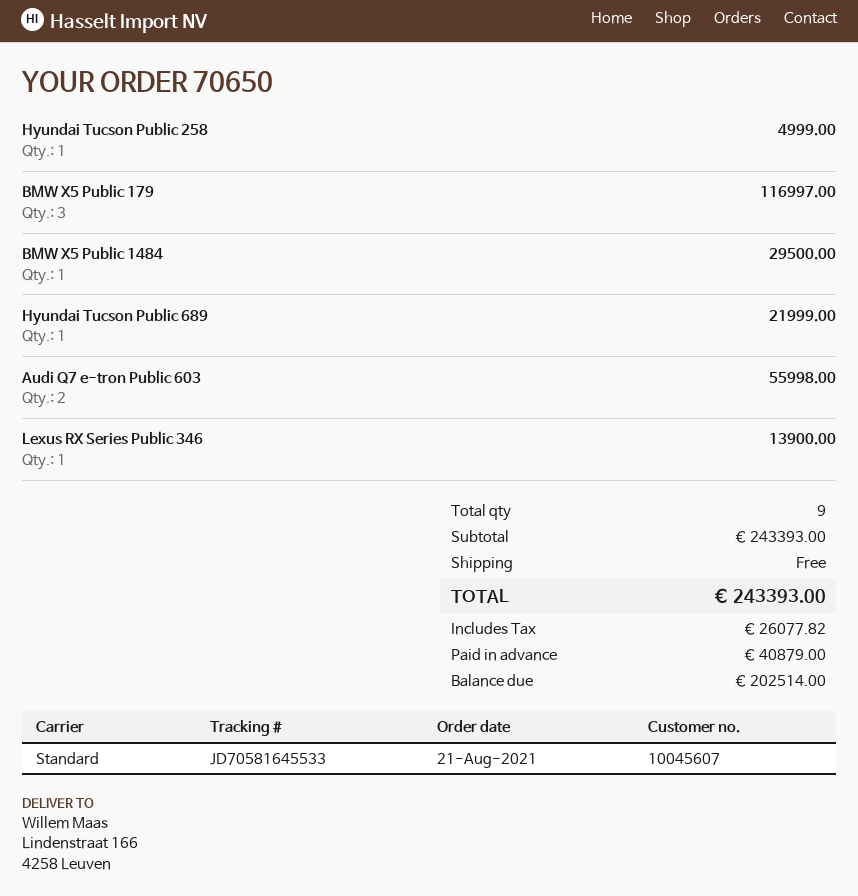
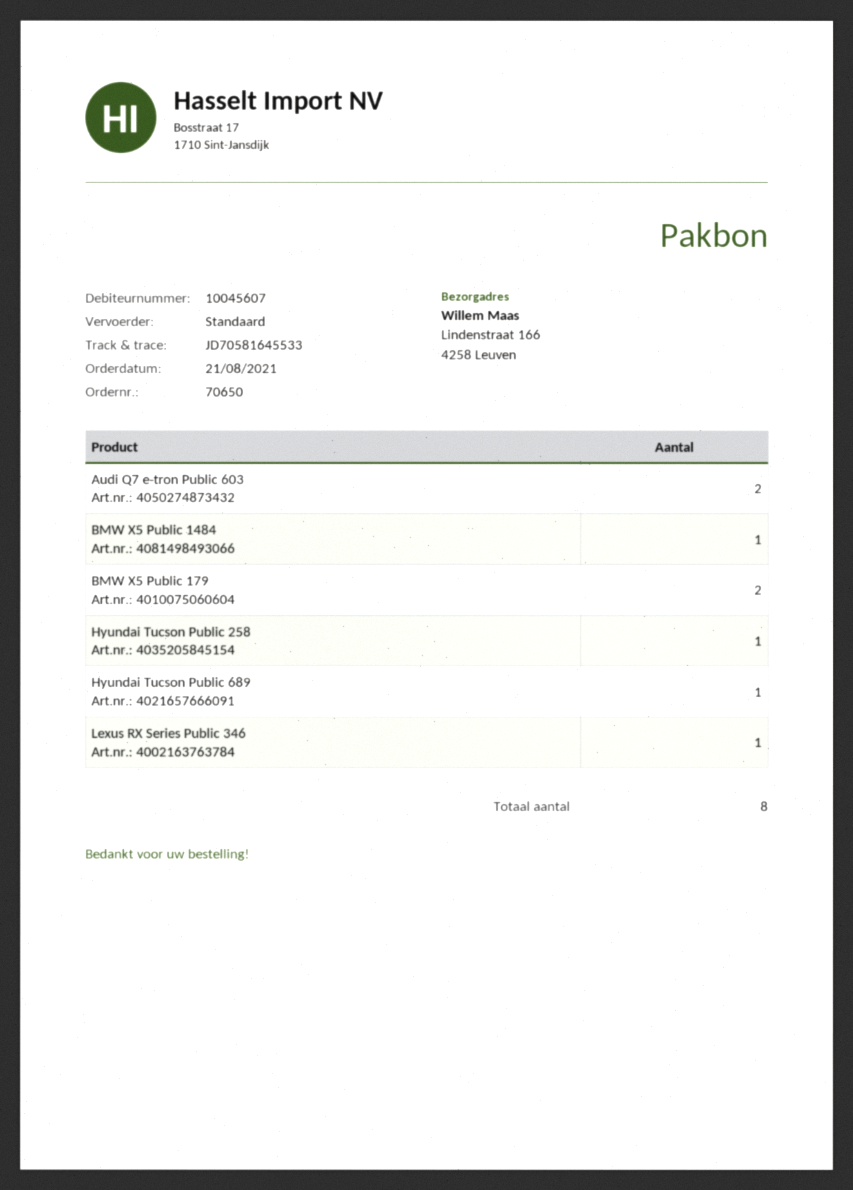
BMW X5 Public 179: 3 -> 2
total quantity: 9 -> 8

